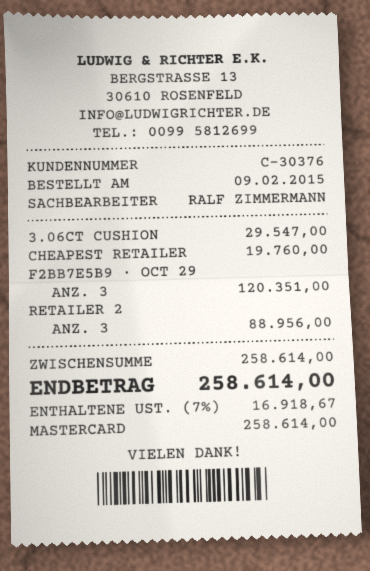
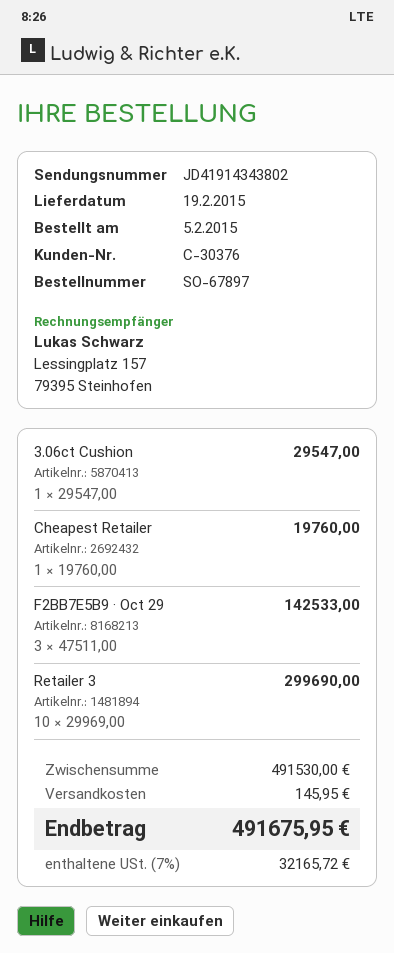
order date: 2015-02-09 -> 2015-02-05
F2BB7E5B9 · OCT 29: 3 for 120351.00 -> 3 for 142533.00
RETAILER 2: 3 for 88956.00 -> none
Retailer 3: none -> 10 for 299690.00
subtotal: 258614.00 -> 491530.00
shipping: none -> 145.95
tax: 7% = 16918.67 -> 7% = 32165.72
total: 258614.00 -> 491675.95

